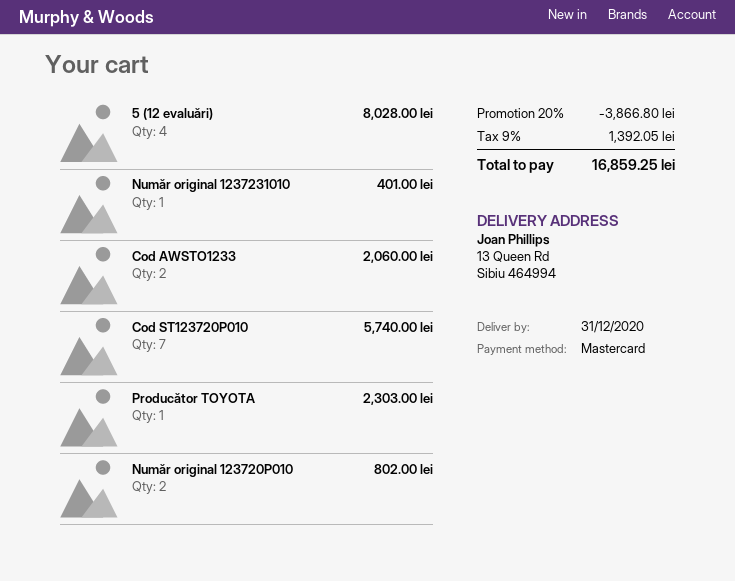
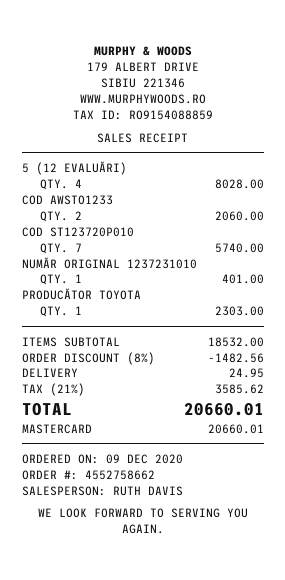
Număr original 123720P010: 2 for 802.00 -> none
discount: 20% = 3866.80 -> 8% = 1482.56
shipping: none -> 24.95
tax: 9% = 1392.05 -> 21% = 3585.62
total: 16859.25 -> 20660.01

